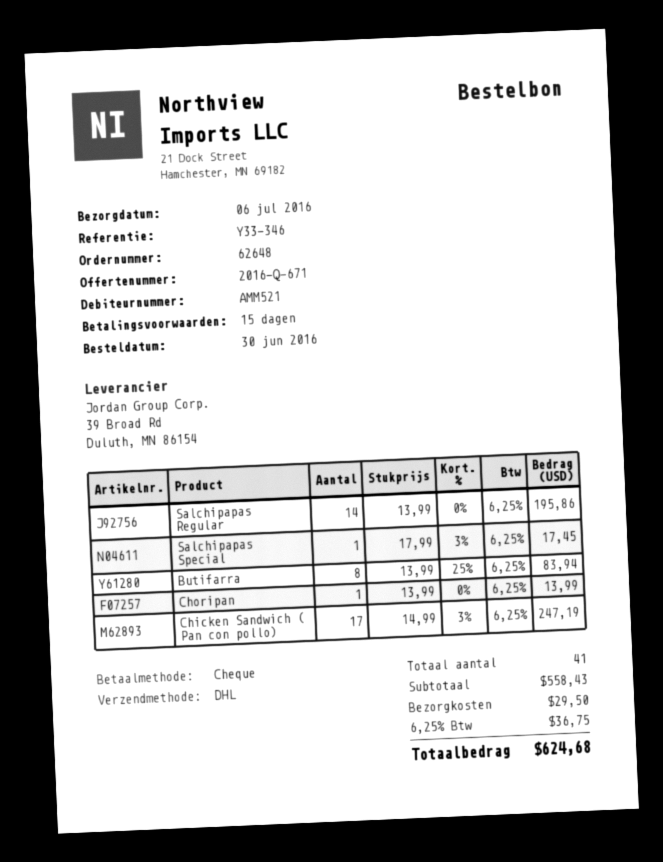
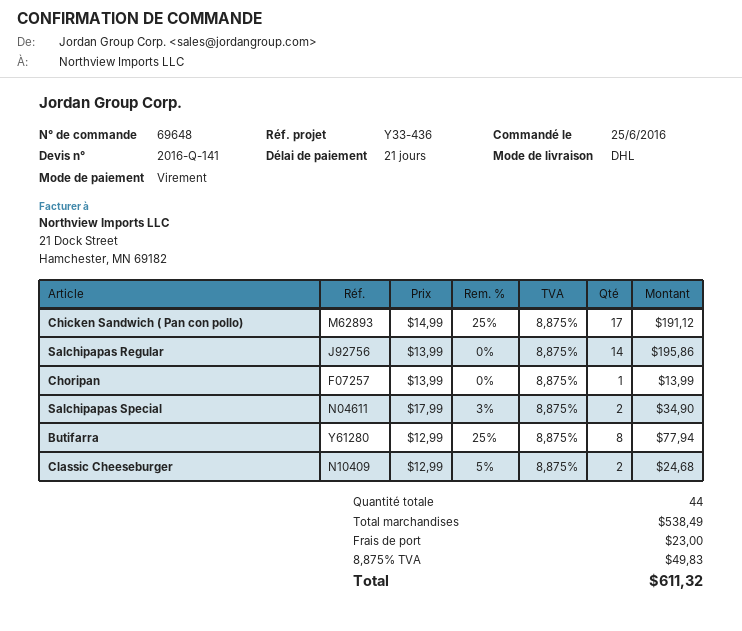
quote number: 2016-Q-671 -> 2016-Q-141
order number: 62648 -> 69648
order date: 2016-06-30 -> 2016-06-25
payment terms: 15 days -> 21 days
reference: Y33-346 -> Y33-436
payment method: cheque -> bank transfer
Salchipapas Special: 1 x 17.99 - 3% = 17.45 -> 2 x 17.99 - 3% = 34.90
Butifarra: 8 x 13.99 - 25% = 83.94 -> 8 x 12.99 - 25% = 77.94
Chicken Sandwich ( Pan con pollo): 17 x 14.99 - 3% = 247.19 -> 17 x 14.99 - 25% = 191.12
Classic Cheeseburger: none -> 2 x 12.99 - 5% = 24.68
total quantity: 41 -> 44
subtotal: 558.43 -> 538.49
shipping: 29.50 -> 23.00
tax: 6.25% = 36.75 -> 8.875% = 49.83
total: 624.68 -> 611.32

